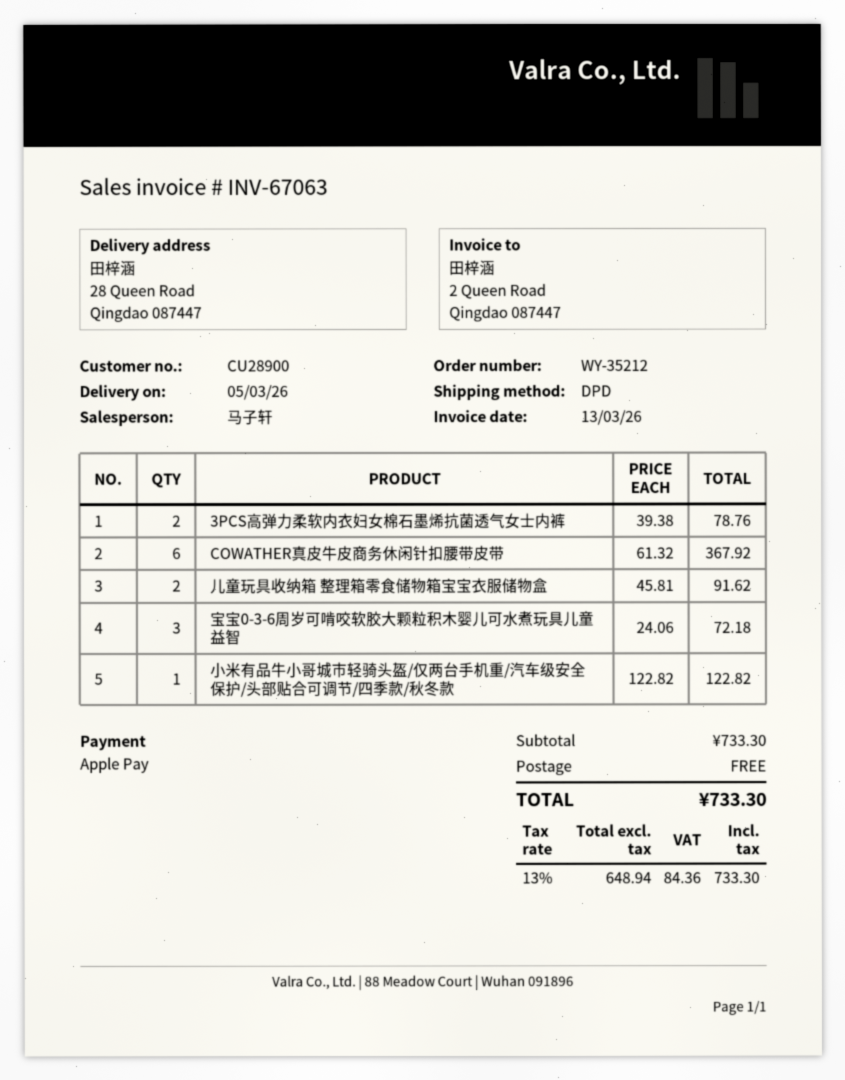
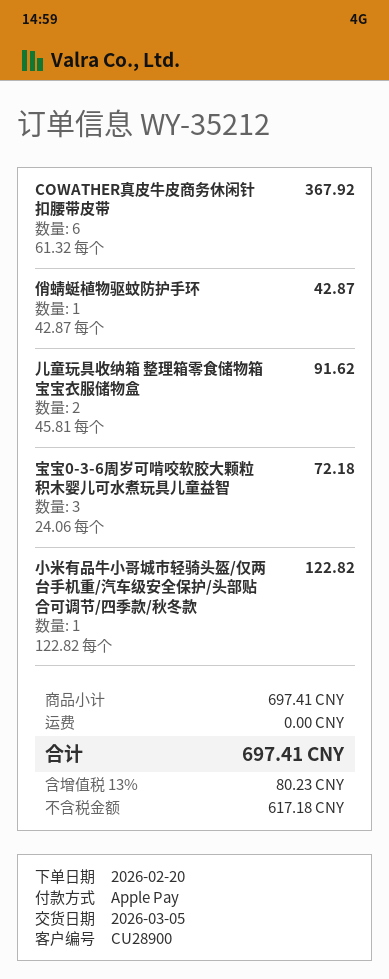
3PCS高弹力柔软内衣妇女棉石墨烯抗菌透气女士内裤: 2 x 39.38 = 78.76 -> none
俏蜻蜓植物驱蚊防护手环: none -> 1 x 42.87 = 42.87
subtotal: 733.30 -> 697.41
net: 648.94 -> 617.18
tax: 13% = 84.36 -> 13% = 80.23
total: 733.30 -> 697.41

